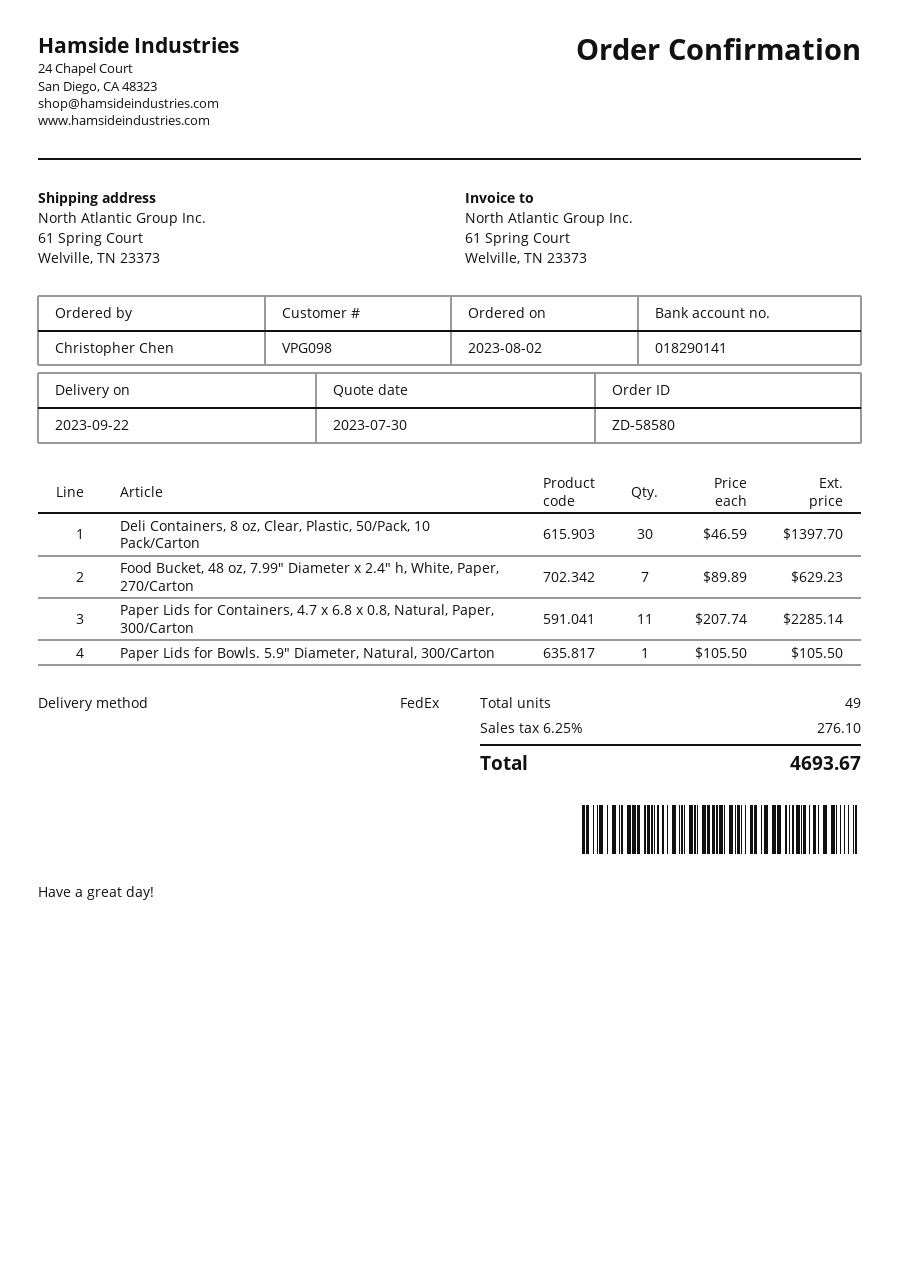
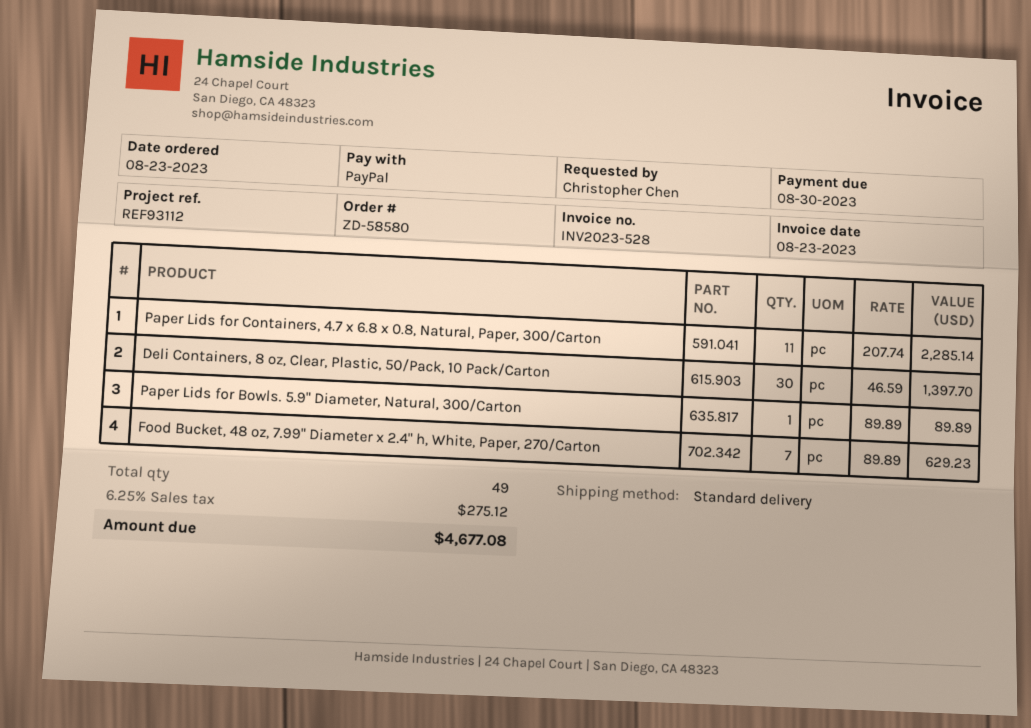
order date: 2023-08-02 -> 2023-08-23
shipping method: FedEx -> standard
Paper Lids for Bowls. 5.9" Diameter, Natural, 300/Carton: 1 x 105.50 = 105.50 -> 1 x 89.89 = 89.89
tax: 6.25% = 276.10 -> 6.25% = 275.12
total: 4693.67 -> 4677.08

